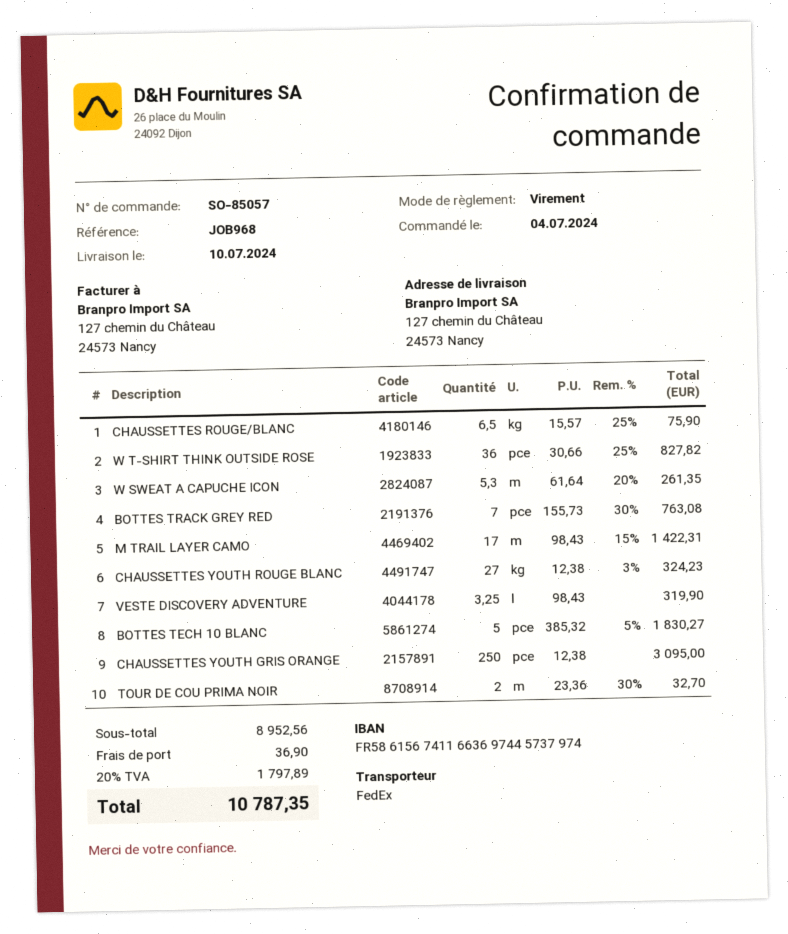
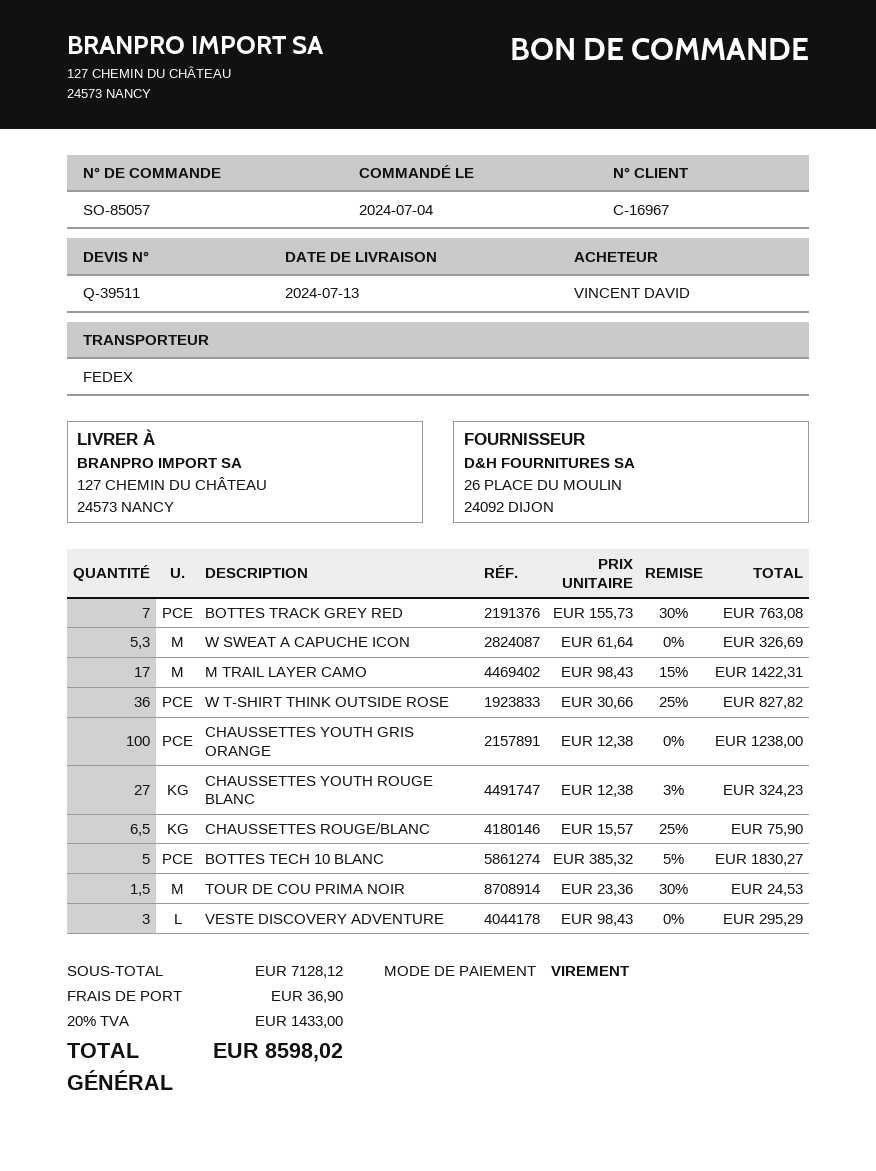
delivery date: 2024-07-10 -> 2024-07-13
W SWEAT A CAPUCHE ICON: 5.3 x 61.64 - 20% = 261.35 -> 5.3 x 61.64 = 326.69
VESTE DISCOVERY ADVENTURE: 3.25 x 98.43 = 319.90 -> 3 x 98.43 = 295.29
CHAUSSETTES YOUTH GRIS ORANGE: 250 x 12.38 = 3095.00 -> 100 x 12.38 = 1238.00
TOUR DE COU PRIMA NOIR: 2 x 23.36 - 30% = 32.70 -> 1.5 x 23.36 - 30% = 24.53
subtotal: 8952.56 -> 7128.12
tax: 20% = 1797.89 -> 20% = 1433.00
total: 10787.35 -> 8598.02

